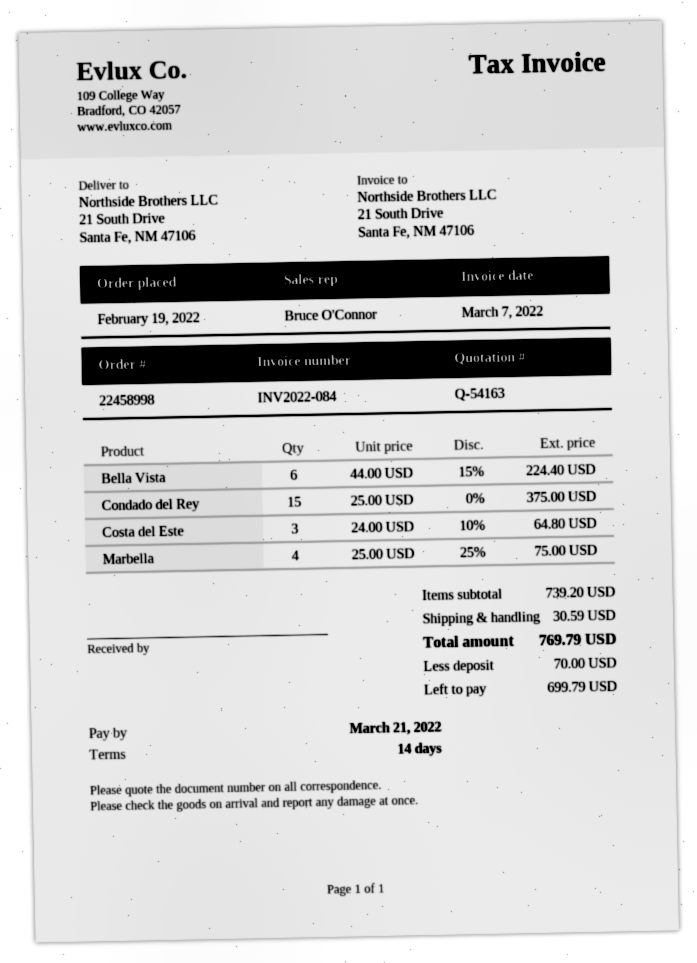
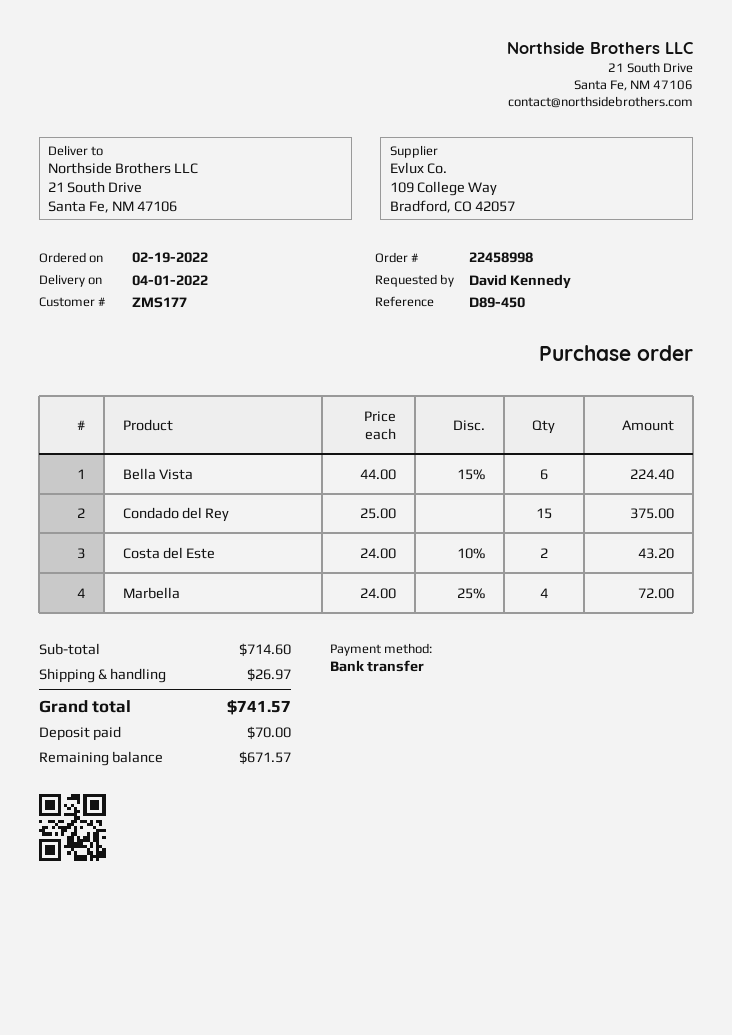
Costa del Este: 3 x 24.00 - 10% = 64.80 -> 2 x 24.00 - 10% = 43.20
Marbella: 4 x 25.00 - 25% = 75.00 -> 4 x 24.00 - 25% = 72.00
subtotal: 739.20 -> 714.60
shipping: 30.59 -> 26.97
total: 769.79 -> 741.57
balance: 699.79 -> 671.57

